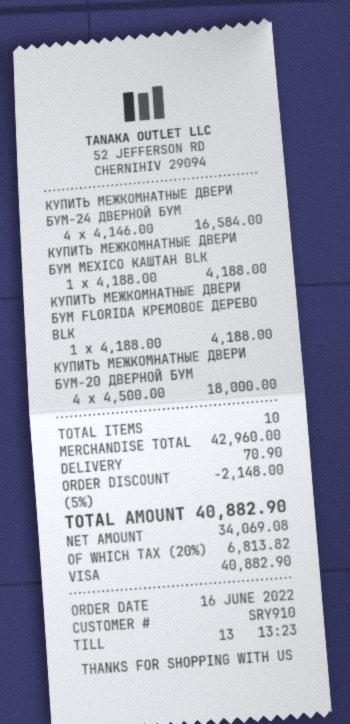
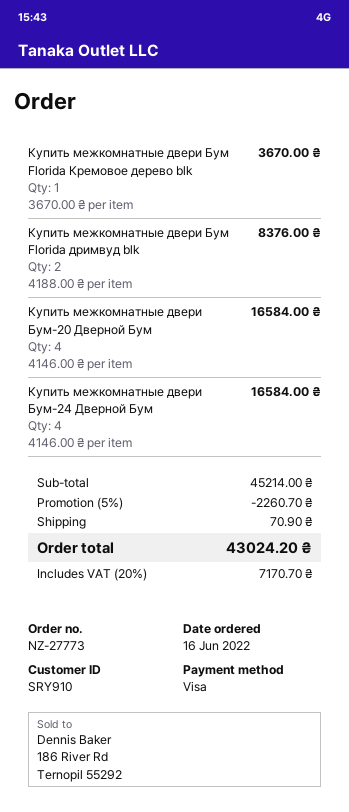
КУПИТЬ МЕЖКОМНАТНЫЕ ДВЕРИ БУМ MEXICO КАШТАН BLK: 1 x 4188.00 = 4188.00 -> none
КУПИТЬ МЕЖКОМНАТНЫЕ ДВЕРИ БУМ FLORIDA КРЕМОВОЕ ДЕРЕВО BLK: 1 x 4188.00 = 4188.00 -> 1 x 3670.00 = 3670.00
КУПИТЬ МЕЖКОМНАТНЫЕ ДВЕРИ БУМ-20 ДВЕРНОЙ БУМ: 4 x 4500.00 = 18000.00 -> 4 x 4146.00 = 16584.00
Купить межкомнатные двери Бум Florida дримвуд blk: none -> 2 x 4188.00 = 8376.00
subtotal: 42960.00 -> 45214.00
discount: 5% = 2148.00 -> 5% = 2260.70
tax: 20% = 6813.82 -> 20% = 7170.70
total: 40882.90 -> 43024.20

